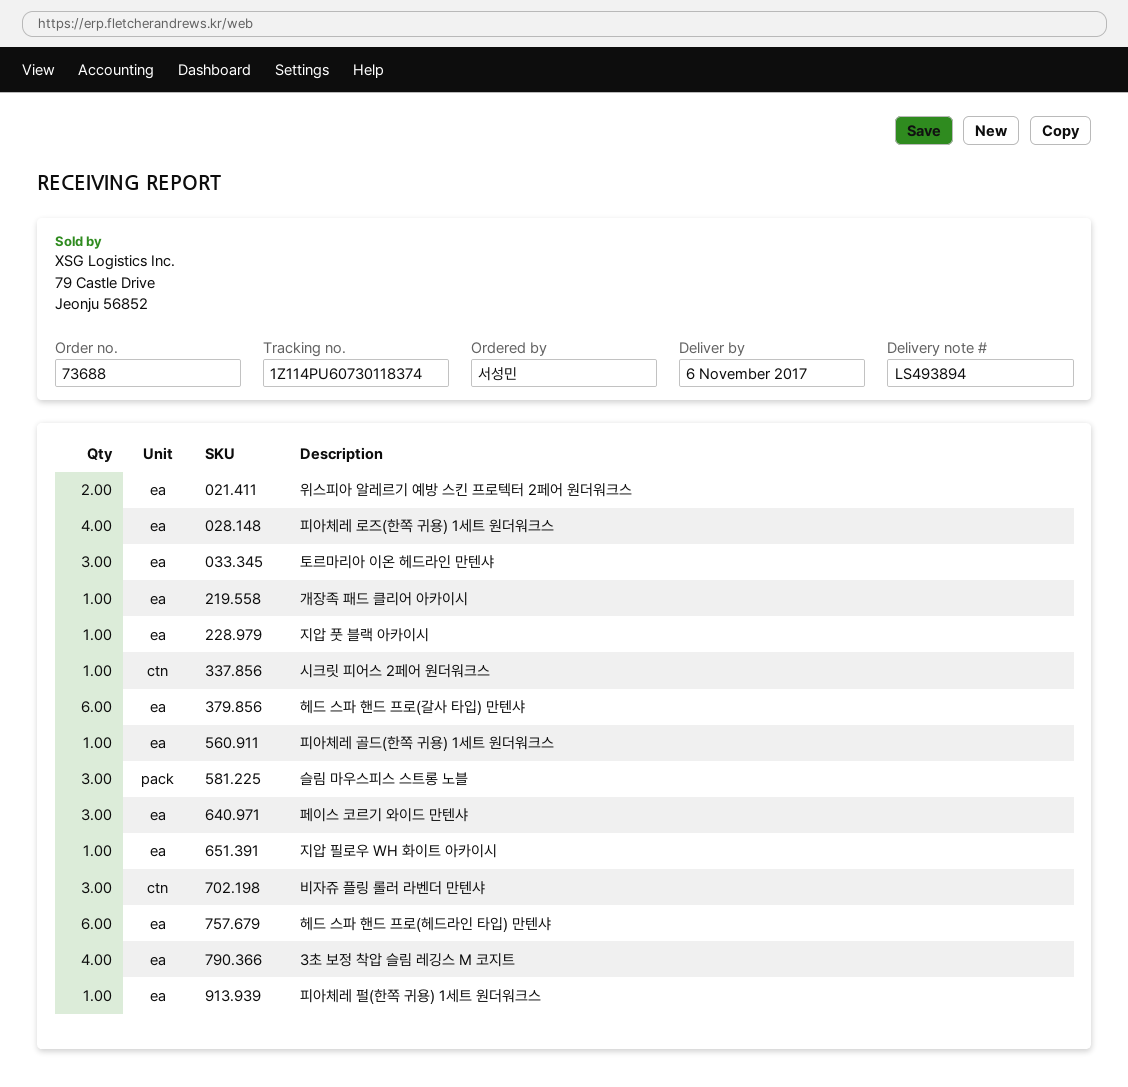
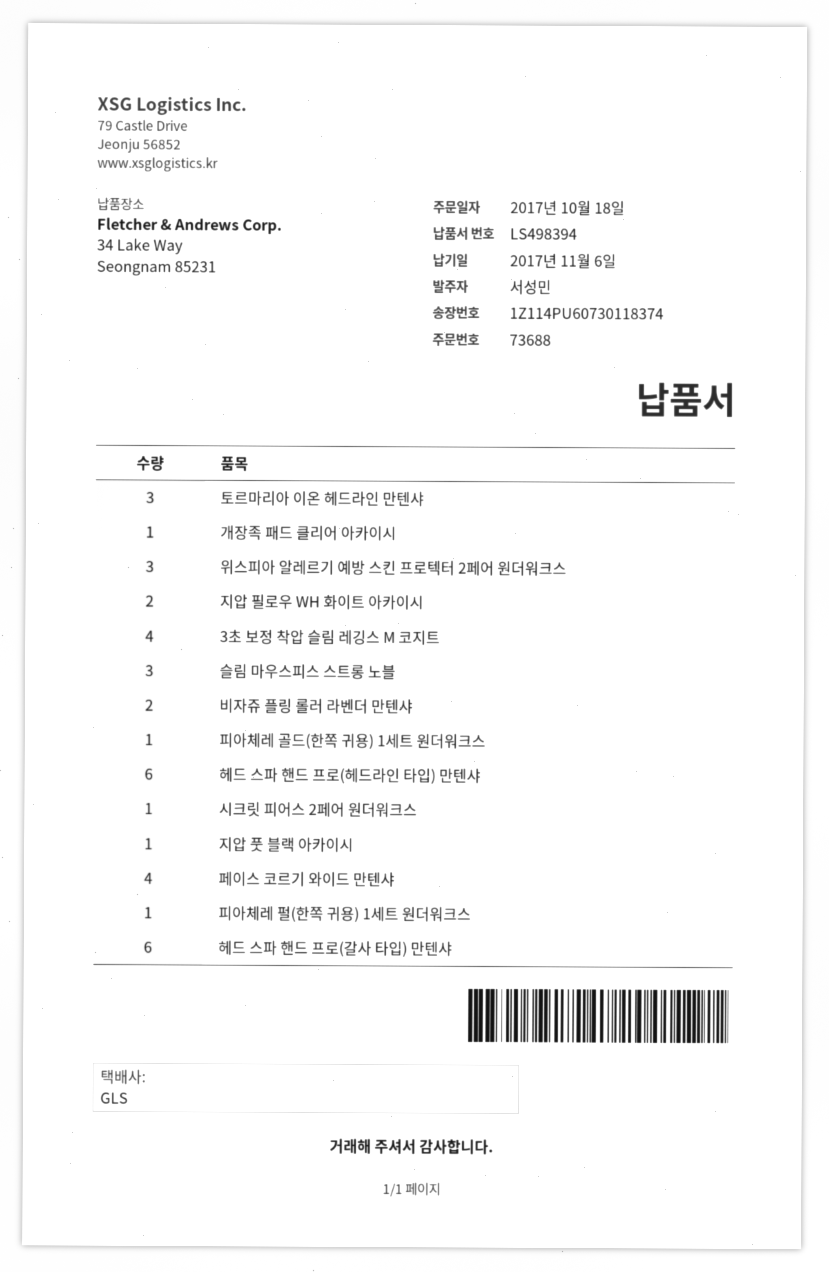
delivery note number: LS493894 -> LS498394
위스피아 알레르기 예방 스킨 프로텍터 2페어 원더워크스: 2 -> 3
피아체레 로즈(한쪽 귀용) 1세트 원더워크스: 4 -> none
페이스 코르기 와이드 만텐샤: 3 -> 4
지압 필로우 WH 화이트 아카이시: 1 -> 2
비자쥬 플링 롤러 라벤더 만텐샤: 3 -> 2

